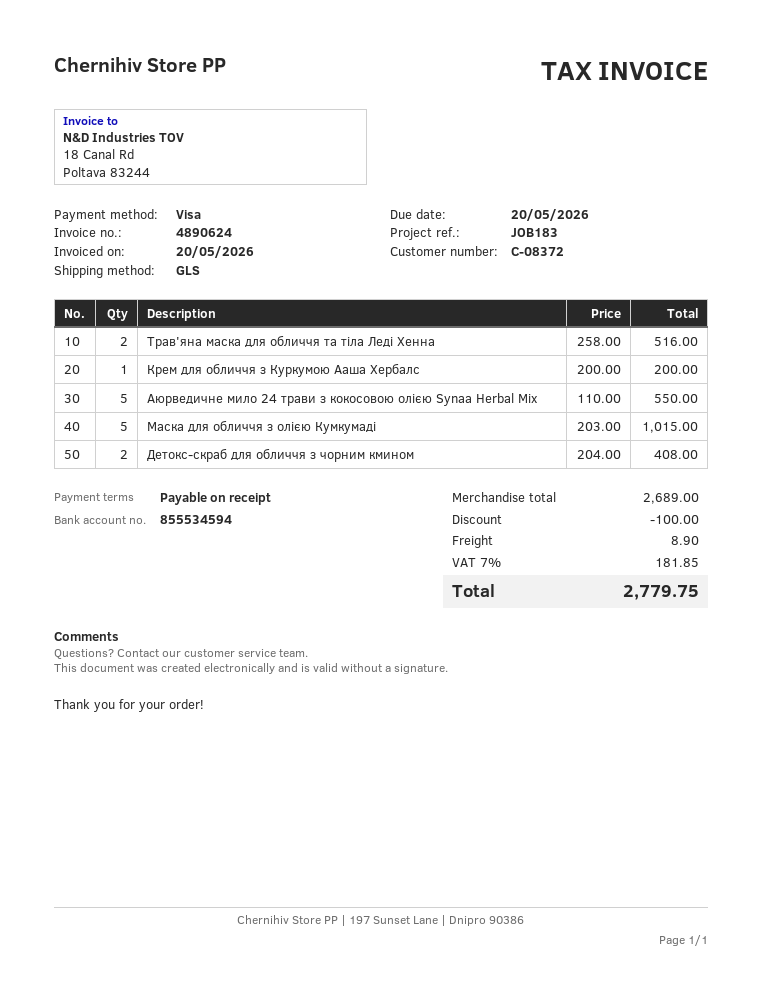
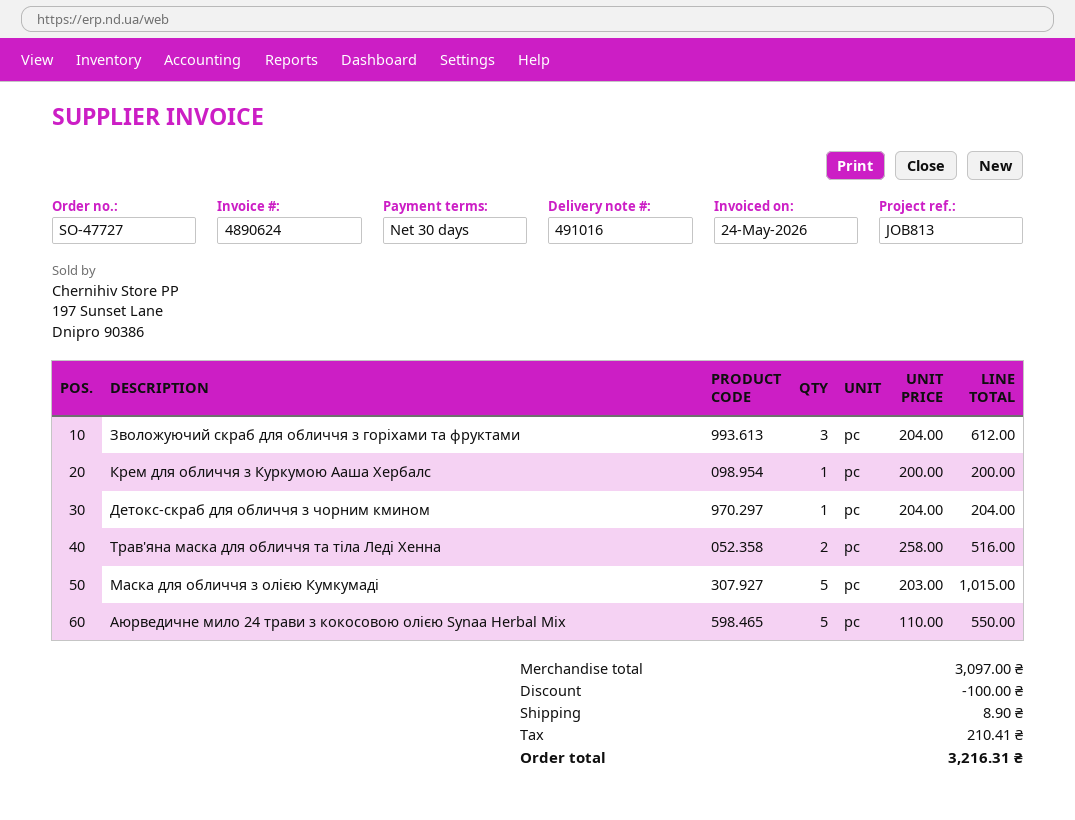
invoice date: 2026-05-20 -> 2026-05-24
payment terms: on receipt -> 30 days
reference: JOB183 -> JOB813
Детокс-скраб для обличчя з чорним кмином: 2 x 204.00 = 408.00 -> 1 x 204.00 = 204.00
Зволожуючий скраб для обличчя з горіхами та фруктами: none -> 3 x 204.00 = 612.00
subtotal: 2689.00 -> 3097.00
tax: 181.85 -> 210.41
total: 2779.75 -> 3216.31

